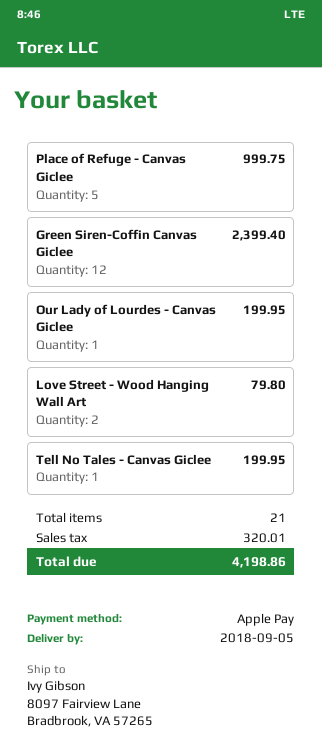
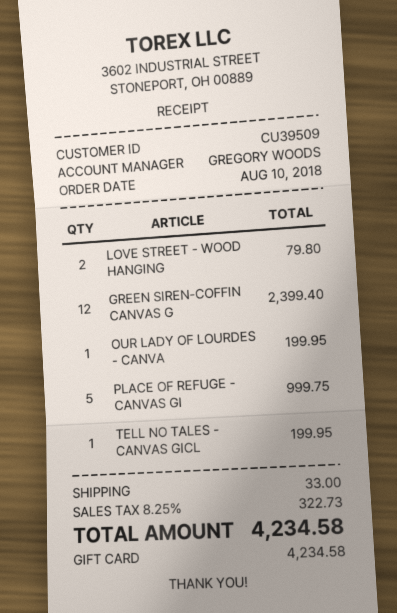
payment method: Apple Pay -> gift card
shipping: none -> 33.00
tax: 320.01 -> 322.73
total: 4198.86 -> 4234.58

